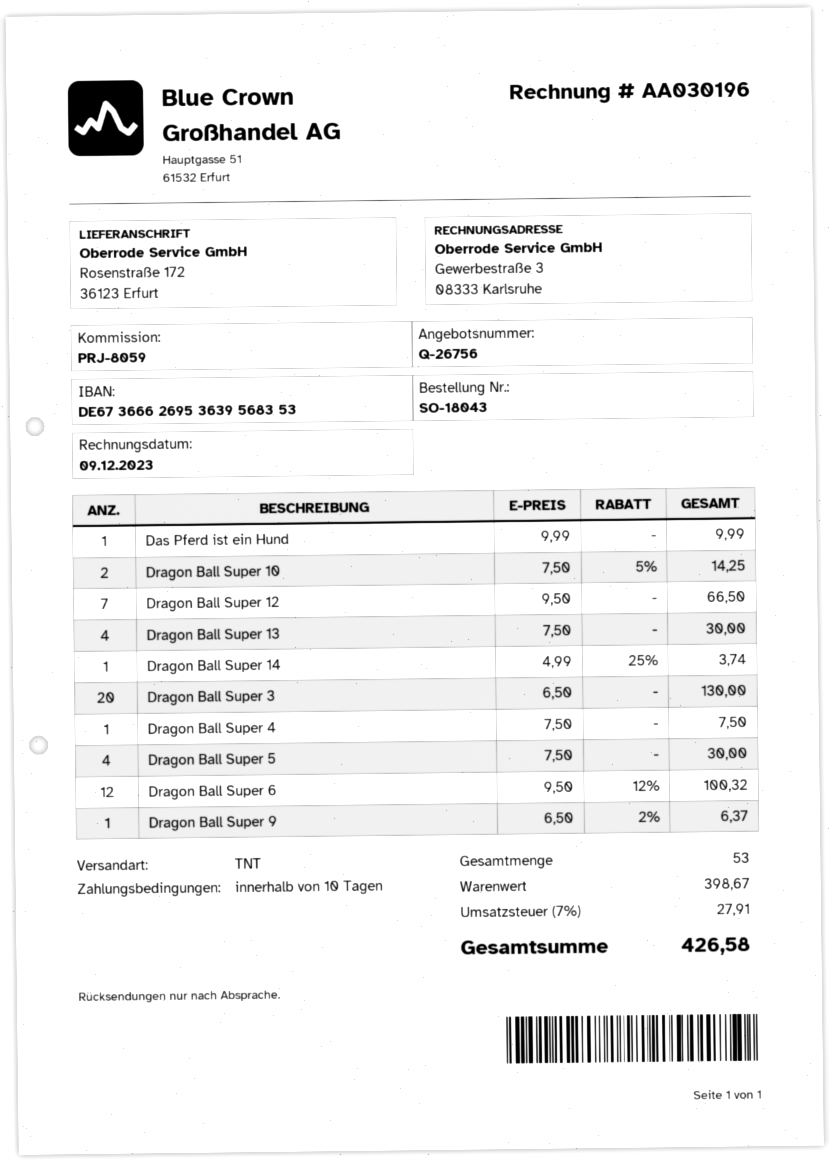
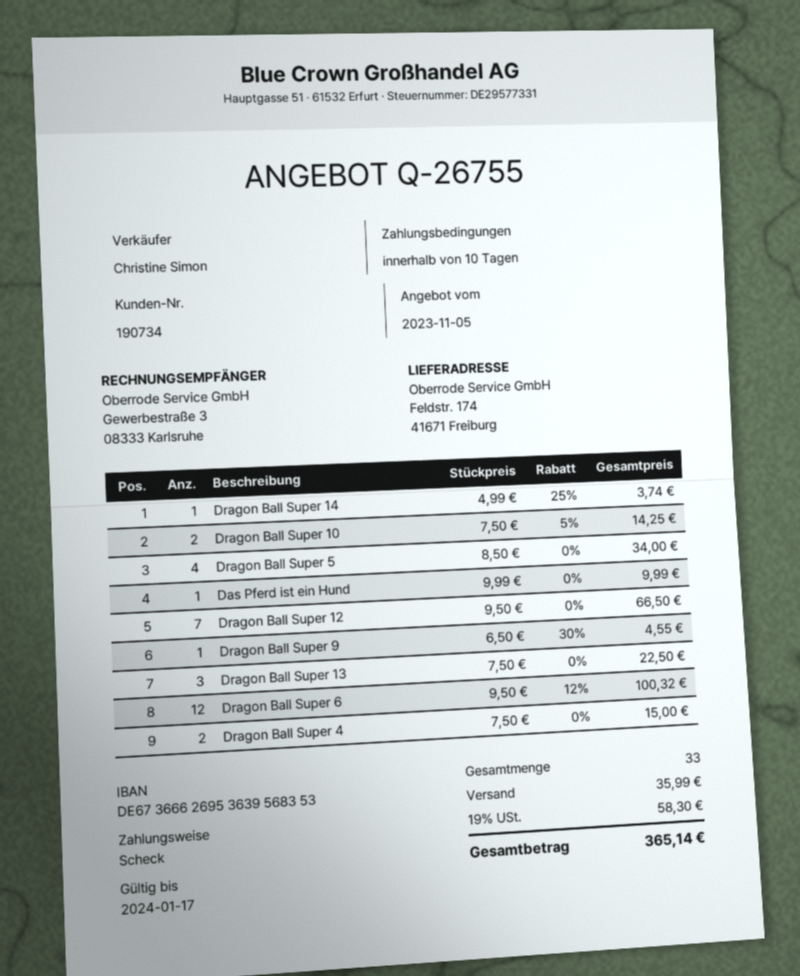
quote number: Q-26756 -> Q-26755
ship to: Rosenstraße 172, 36123 Erfurt -> Feldstr. 174, 41671 Freiburg
Dragon Ball Super 13: 4 x 7.50 = 30.00 -> 3 x 7.50 = 22.50
Dragon Ball Super 3: 20 x 6.50 = 130.00 -> none
Dragon Ball Super 4: 1 x 7.50 = 7.50 -> 2 x 7.50 = 15.00
Dragon Ball Super 5: 4 x 7.50 = 30.00 -> 4 x 8.50 = 34.00
Dragon Ball Super 9: 1 x 6.50 - 2% = 6.37 -> 1 x 6.50 - 30% = 4.55
total quantity: 53 -> 33
shipping: none -> 35.99
tax: 7% = 27.91 -> 19% = 58.30
total: 426.58 -> 365.14

